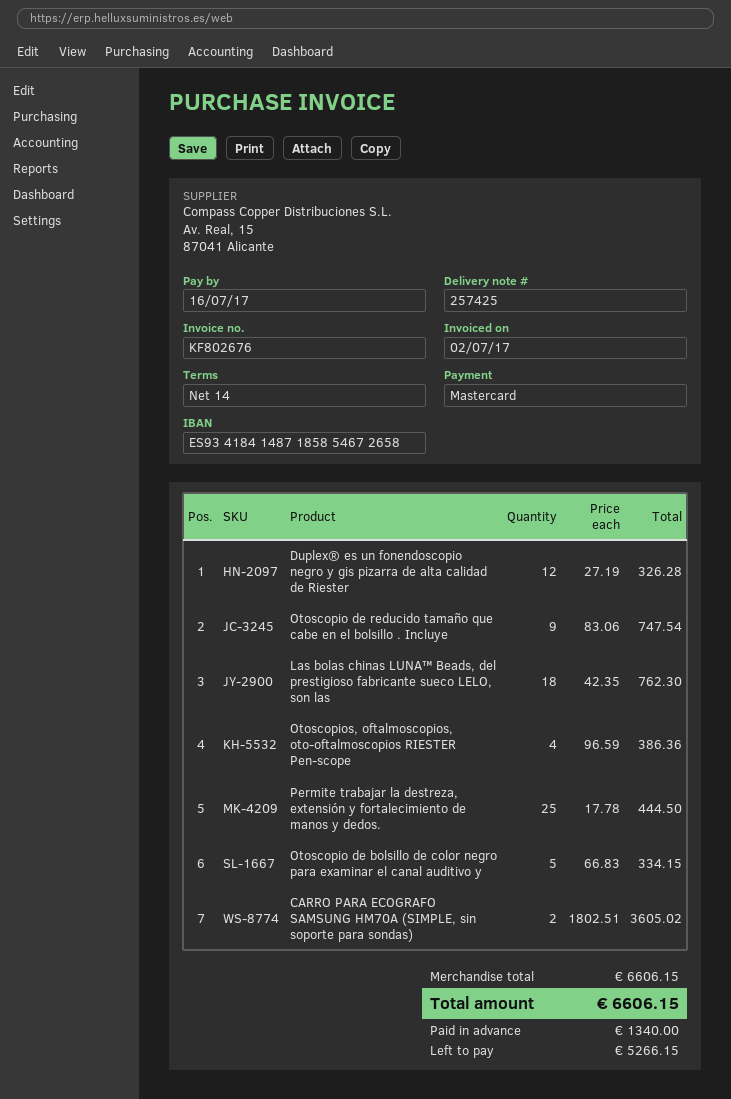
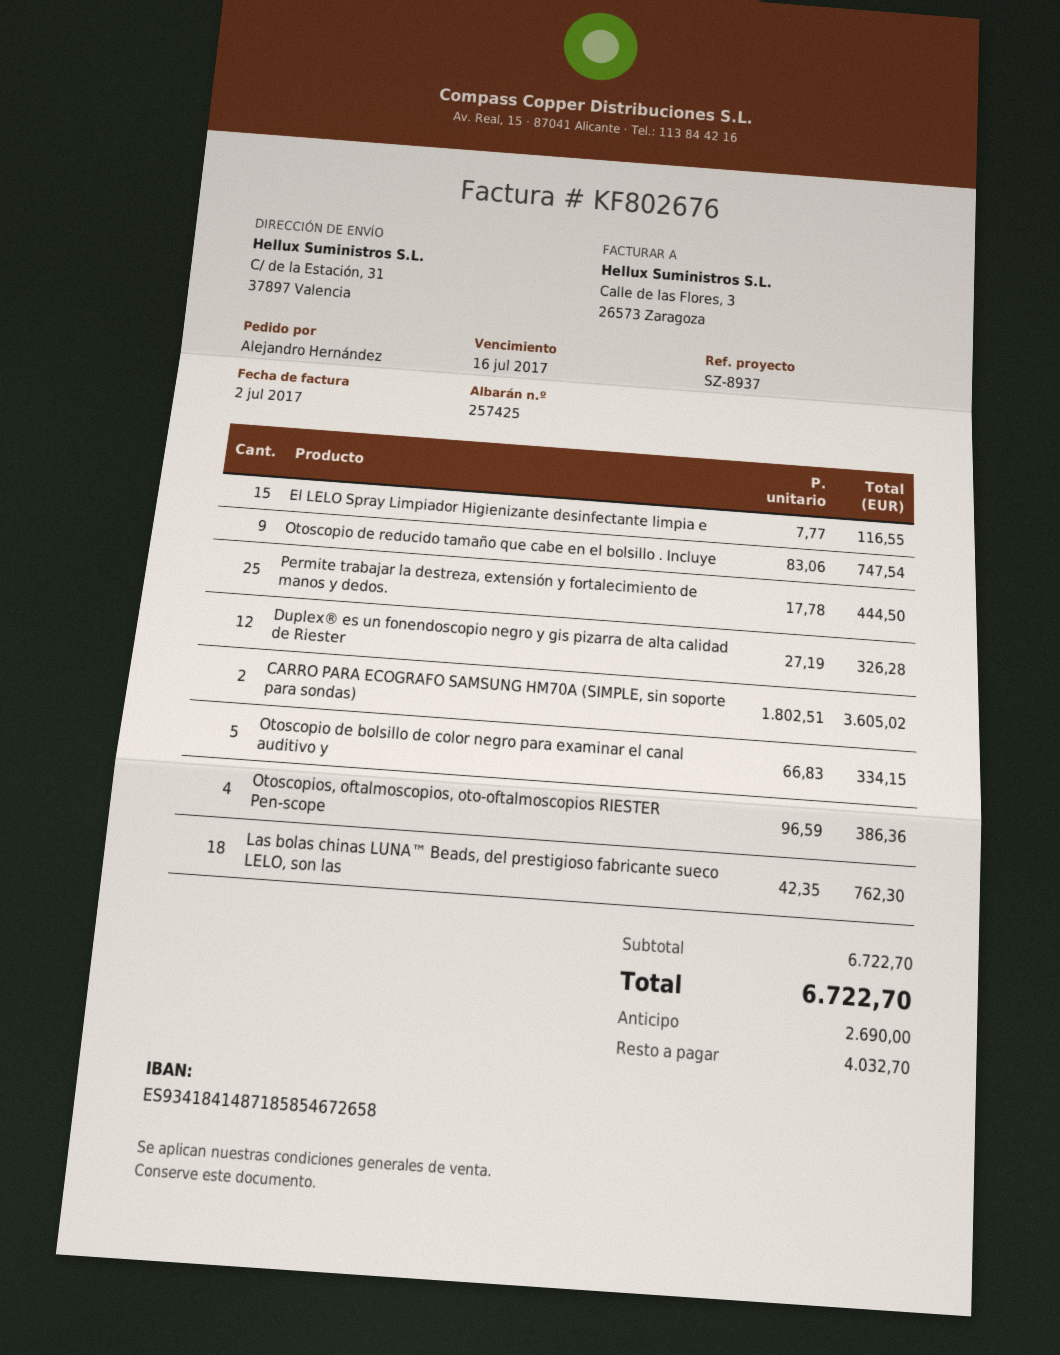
El LELO Spray Limpiador Higienizante desinfectante limpia e: none -> 15 x 7.77 = 116.55
subtotal: 6606.15 -> 6722.70
total: 6606.15 -> 6722.70
deposit: 1340.00 -> 2690.00
balance: 5266.15 -> 4032.70

